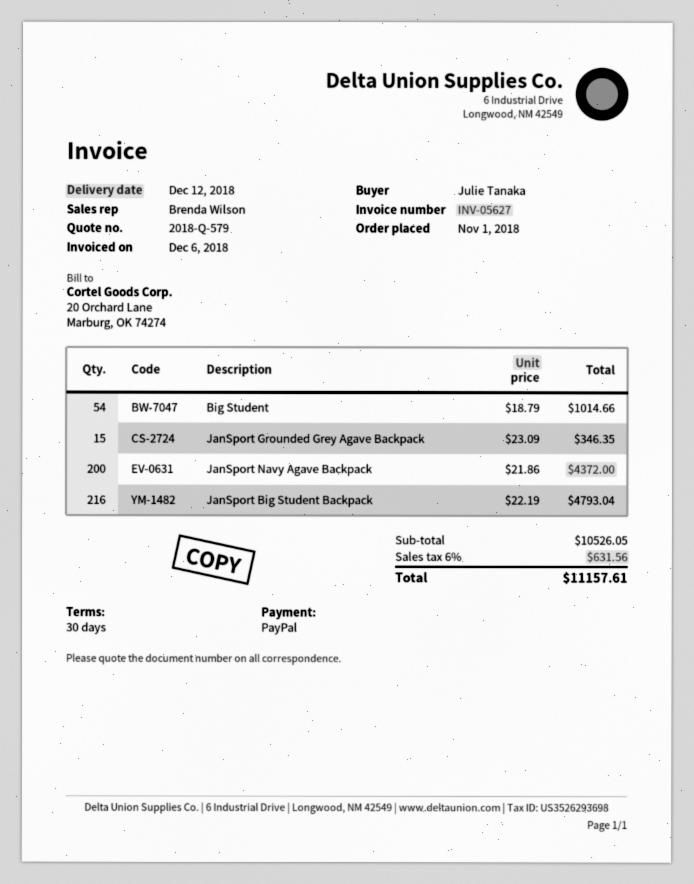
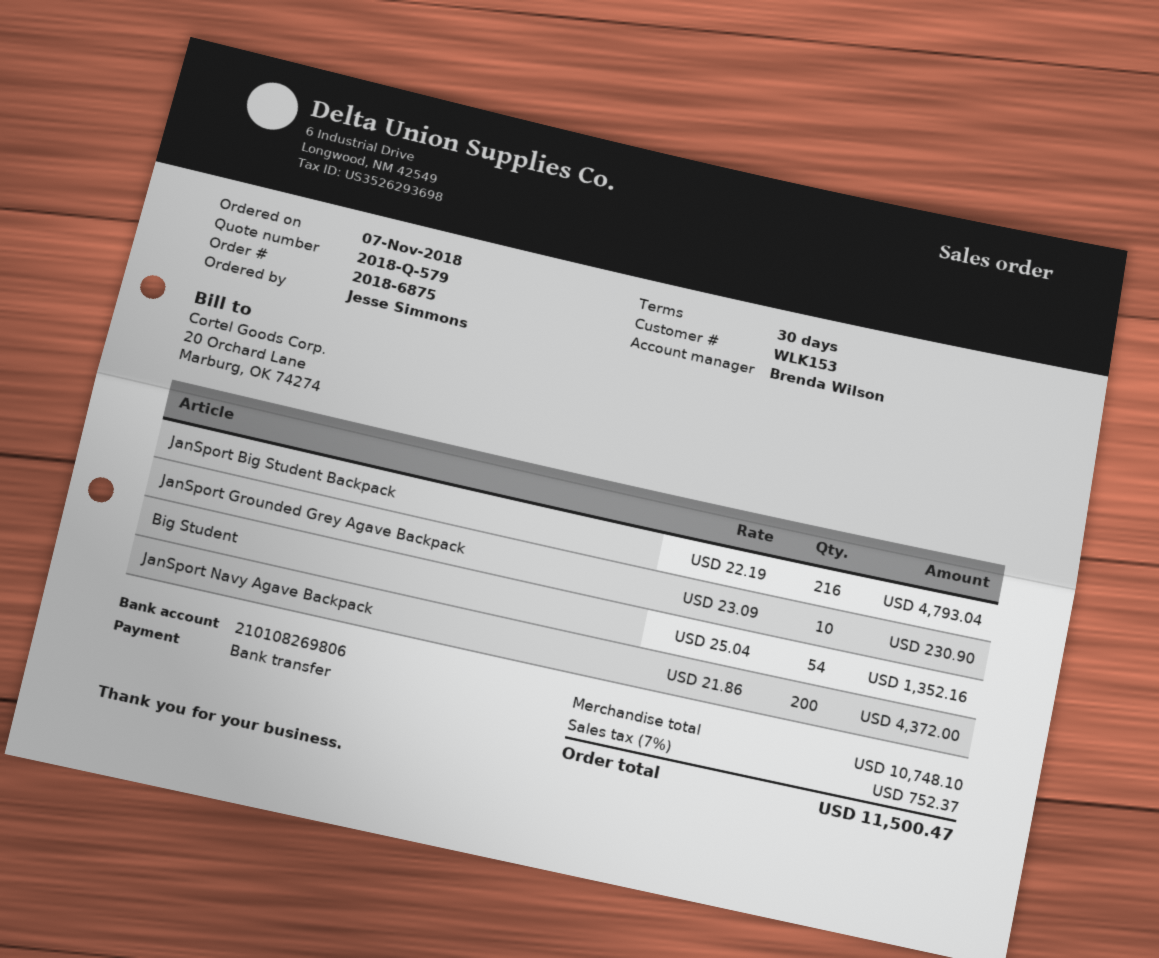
order date: 2018-11-01 -> 2018-11-07
ordered by: Julie Tanaka -> Jesse Simmons
payment method: PayPal -> bank transfer
Big Student: 54 x 18.79 = 1014.66 -> 54 x 25.04 = 1352.16
JanSport Grounded Grey Agave Backpack: 15 x 23.09 = 346.35 -> 10 x 23.09 = 230.90
subtotal: 10526.05 -> 10748.10
tax: 6% = 631.56 -> 7% = 752.37
total: 11157.61 -> 11500.47

